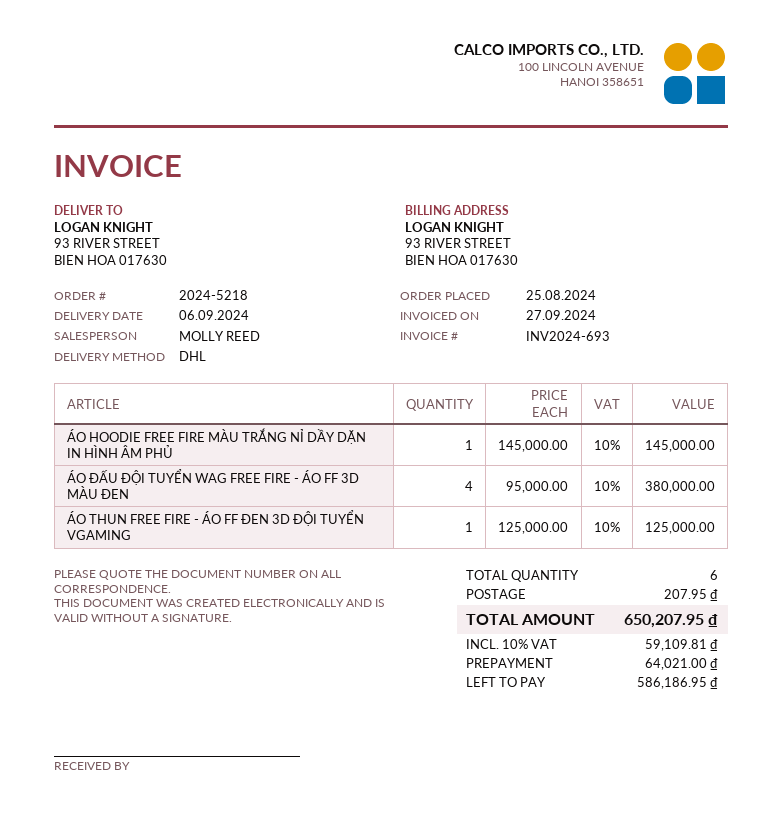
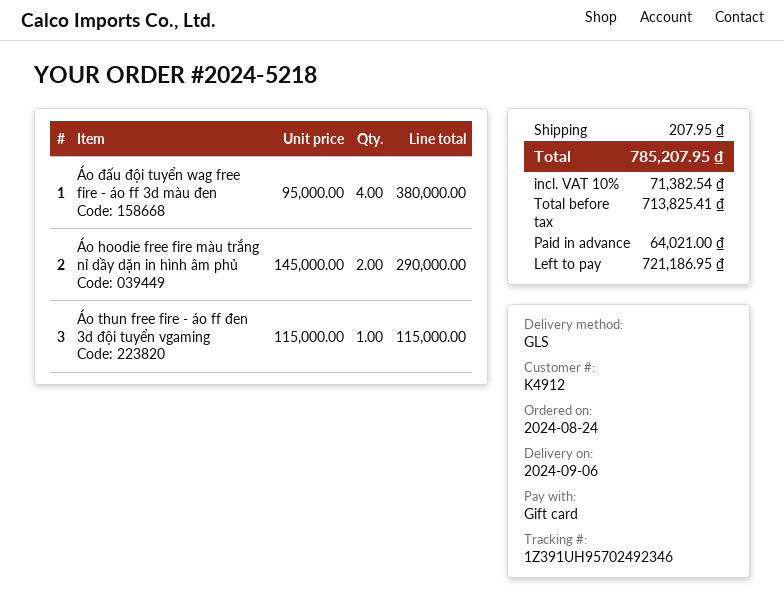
order date: 2024-08-25 -> 2024-08-24
shipping method: DHL -> GLS
ÁO HOODIE FREE FIRE MÀU TRẮNG NỈ DẦY DẶN IN HÌNH ÂM PHỦ: 1 x 145000.00 = 145000.00 -> 2 x 145000.00 = 290000.00
ÁO THUN FREE FIRE - ÁO FF ĐEN 3D ĐỘI TUYỂN VGAMING: 1 x 125000.00 = 125000.00 -> 1 x 115000.00 = 115000.00
tax: 10% = 59109.81 -> 10% = 71382.54
total: 650207.95 -> 785207.95
balance: 586186.95 -> 721186.95

